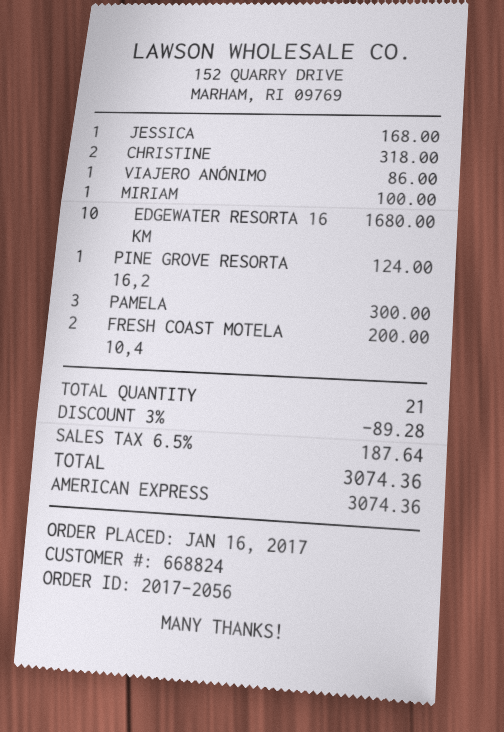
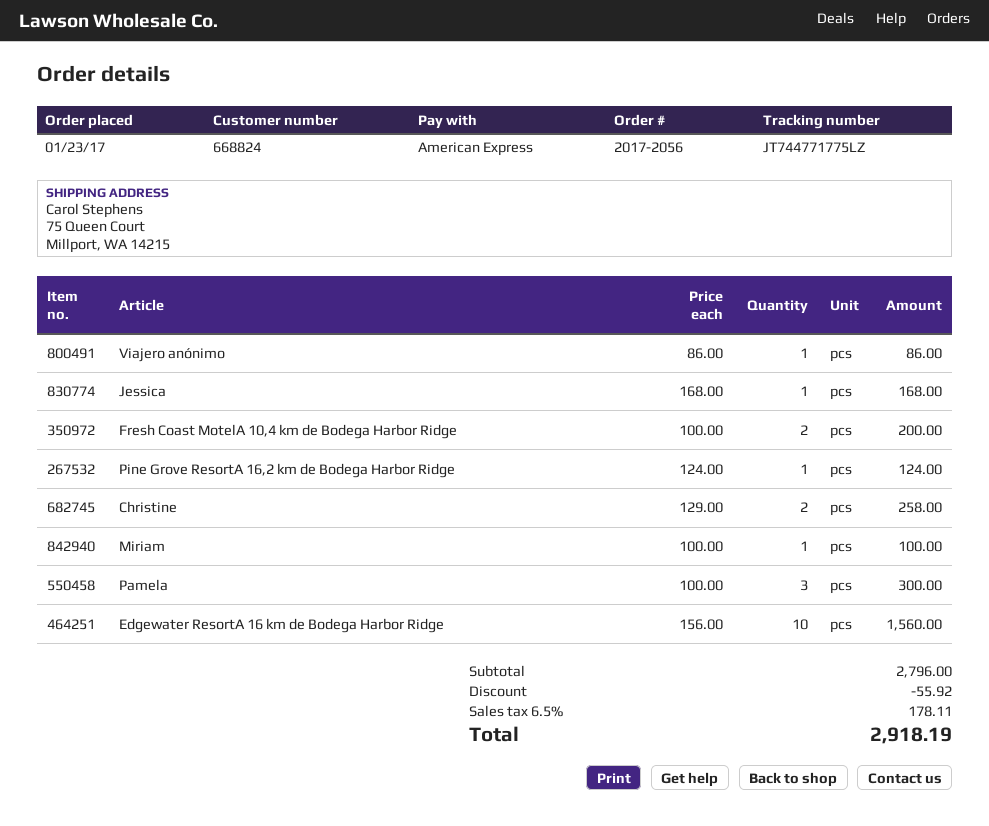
order date: 2017-01-16 -> 2017-01-23
CHRISTINE: 2 for 318.00 -> 2 for 258.00
EDGEWATER RESORTA 16 KM: 10 for 1680.00 -> 10 for 1560.00
discount: 89.28 -> 55.92
tax: 6.5% = 187.64 -> 6.5% = 178.11
total: 3074.36 -> 2918.19

